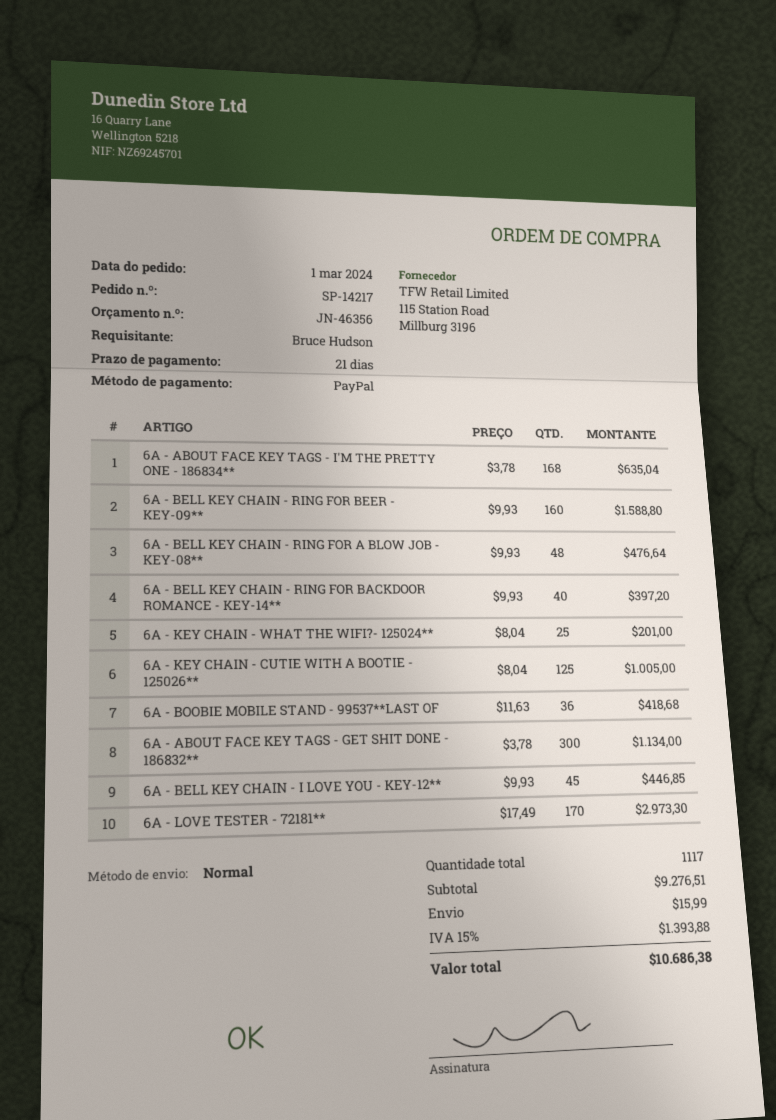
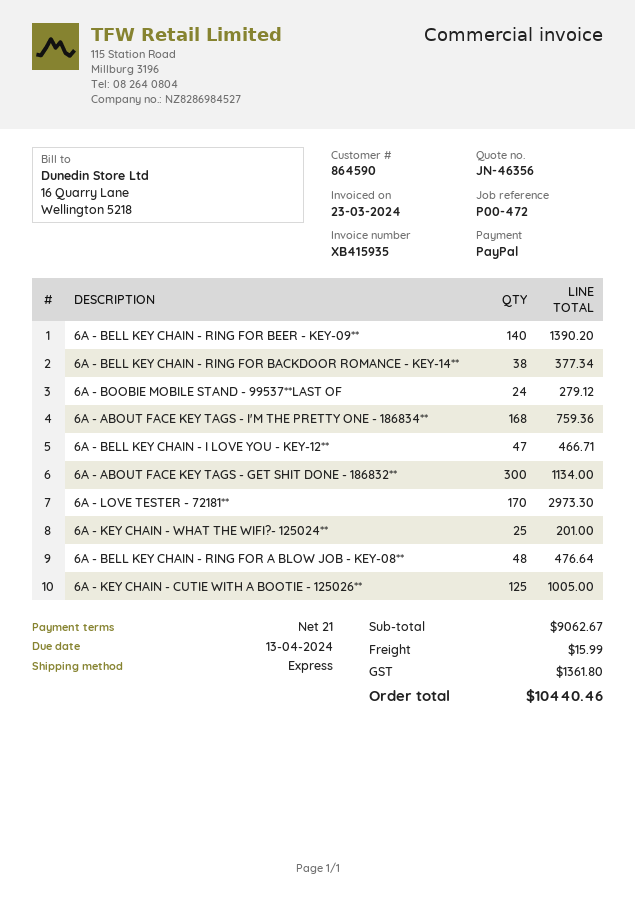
shipping method: standard -> express
6A - ABOUT FACE KEY TAGS - I'M THE PRETTY ONE - 186834**: 168 for 635.04 -> 168 for 759.36
6A - BELL KEY CHAIN - RING FOR BEER - KEY-09**: 160 for 1588.80 -> 140 for 1390.20
6A - BELL KEY CHAIN - RING FOR BACKDOOR ROMANCE - KEY-14**: 40 for 397.20 -> 38 for 377.34
6A - BOOBIE MOBILE STAND - 99537**LAST OF: 36 for 418.68 -> 24 for 279.12
6A - BELL KEY CHAIN - I LOVE YOU - KEY-12**: 45 for 446.85 -> 47 for 466.71
subtotal: 9276.51 -> 9062.67
tax: 1393.88 -> 1361.80
total: 10686.38 -> 10440.46

